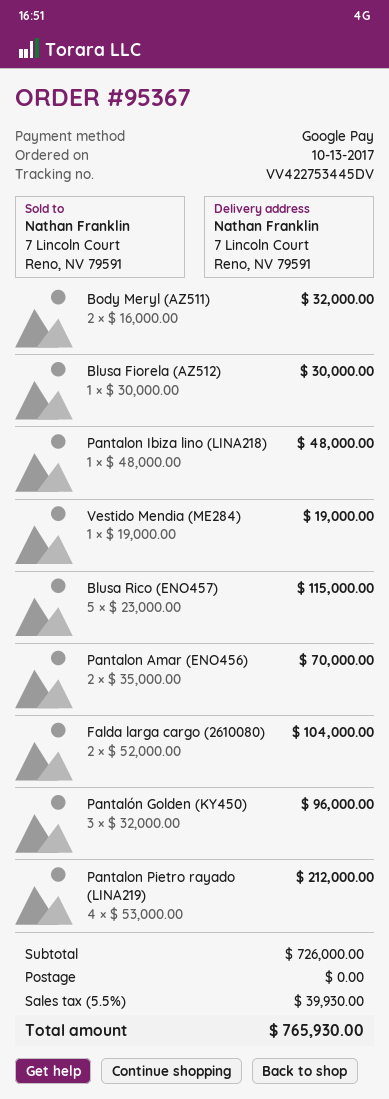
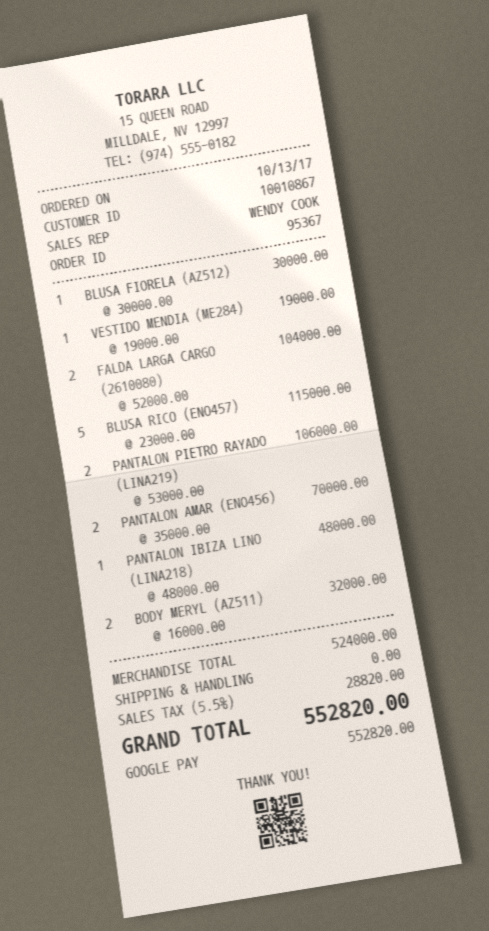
Pantalón Golden (KY450): 3 x 32000.00 = 96000.00 -> none
Pantalon Pietro rayado (LINA219): 4 x 53000.00 = 212000.00 -> 2 x 53000.00 = 106000.00
subtotal: 726000.00 -> 524000.00
tax: 5.5% = 39930.00 -> 5.5% = 28820.00
total: 765930.00 -> 552820.00

